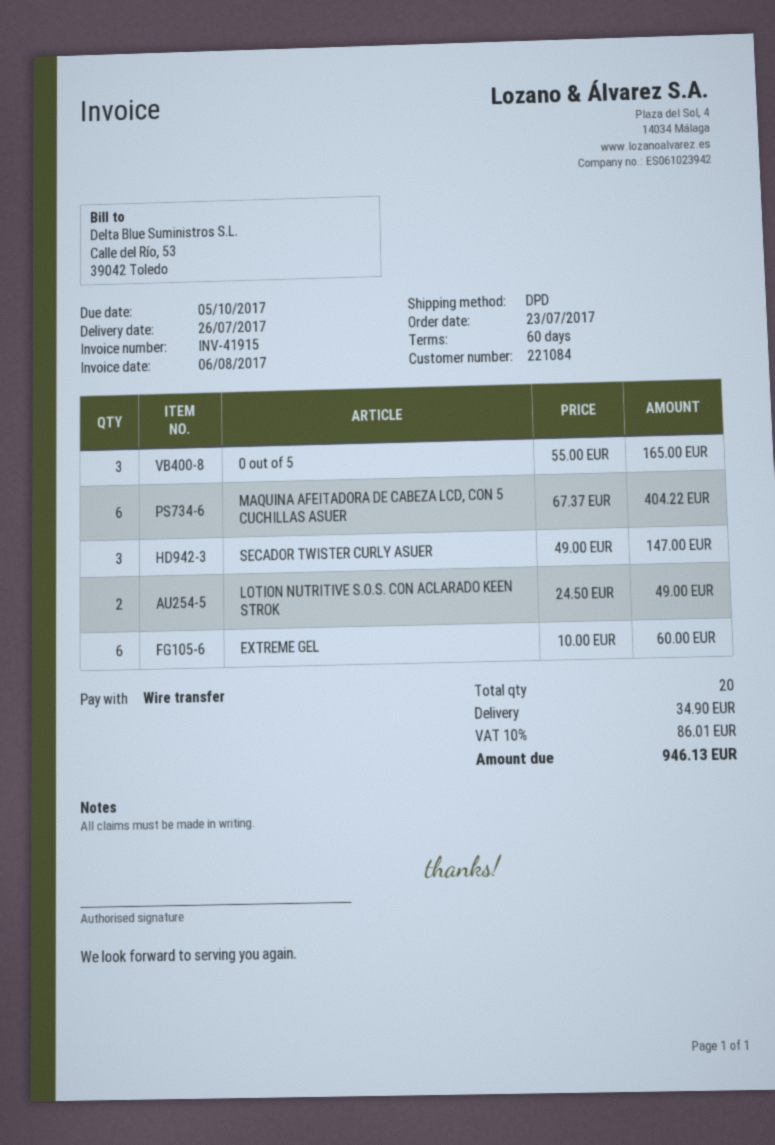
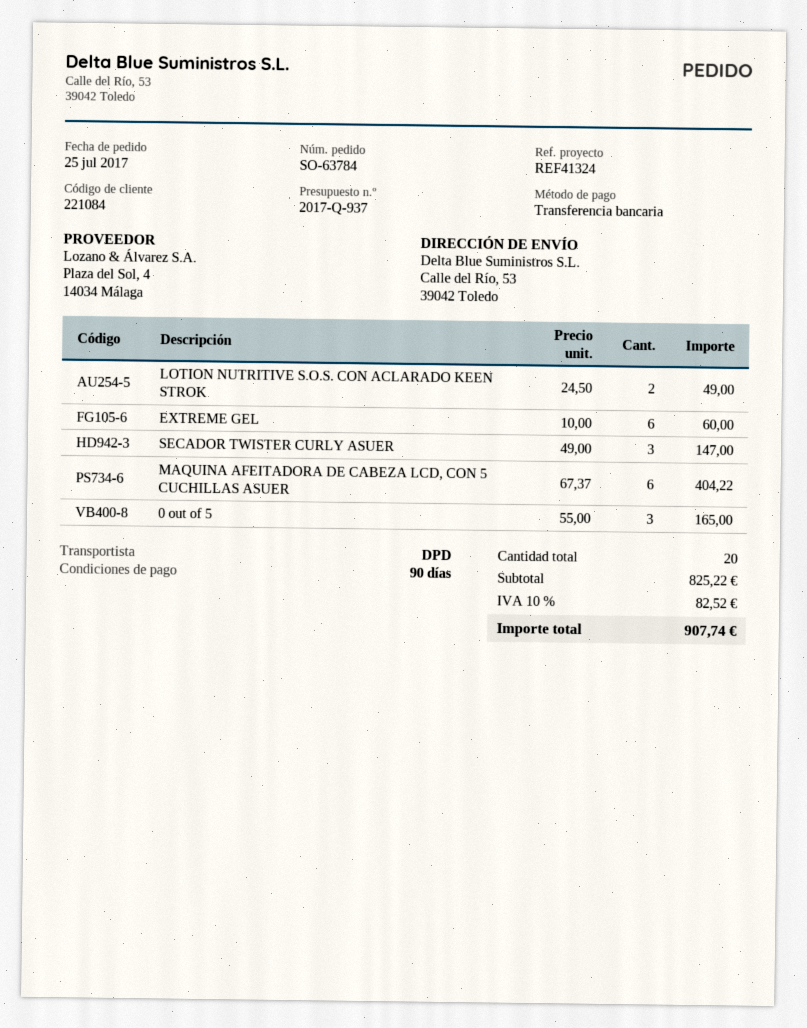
order date: 2017-07-23 -> 2017-07-25
payment terms: 60 days -> 90 days
shipping: 34.90 -> none
tax: 10% = 86.01 -> 10% = 82.52
total: 946.13 -> 907.74

